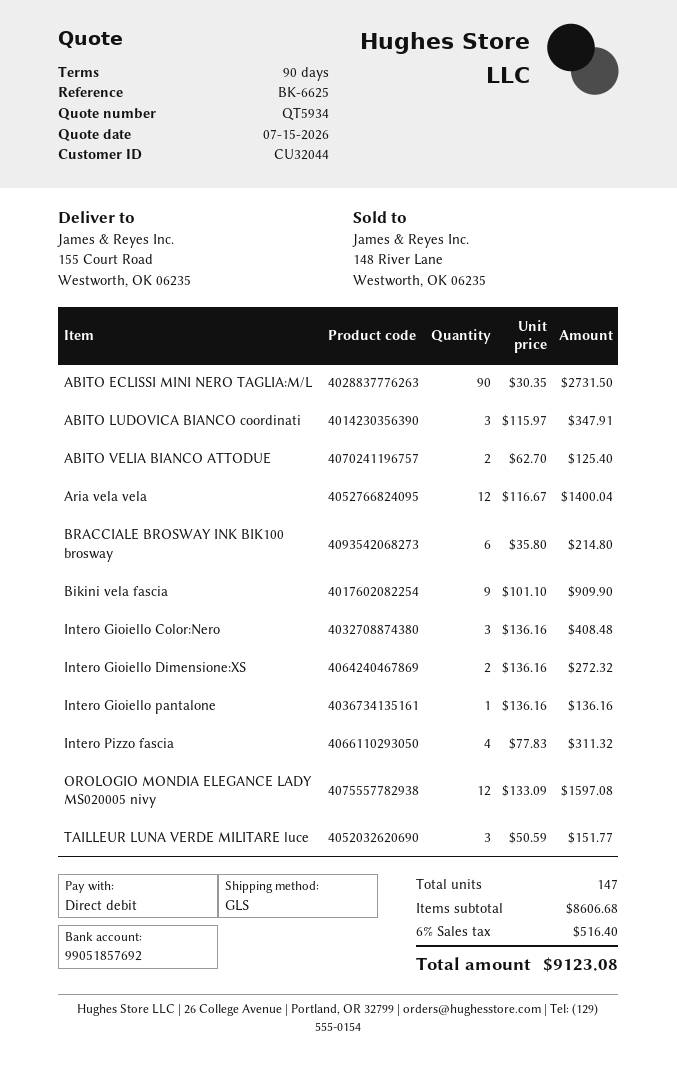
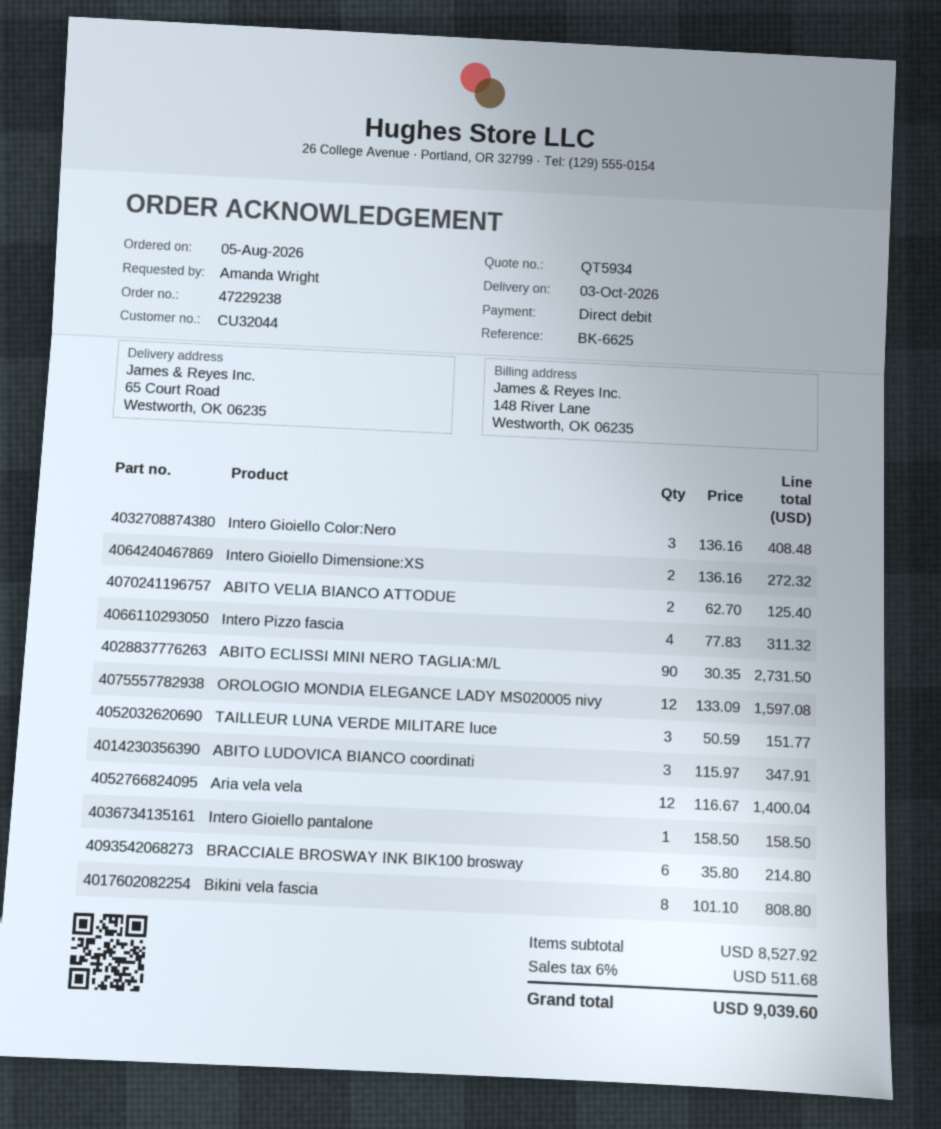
ship to: 155 Court Road, Westworth, OK 06235 -> 65 Court Road, Westworth, OK 06235
Bikini vela fascia: 9 x 101.10 = 909.90 -> 8 x 101.10 = 808.80
Intero Gioiello pantalone: 1 x 136.16 = 136.16 -> 1 x 158.50 = 158.50
subtotal: 8606.68 -> 8527.92
tax: 6% = 516.40 -> 6% = 511.68
total: 9123.08 -> 9039.60

